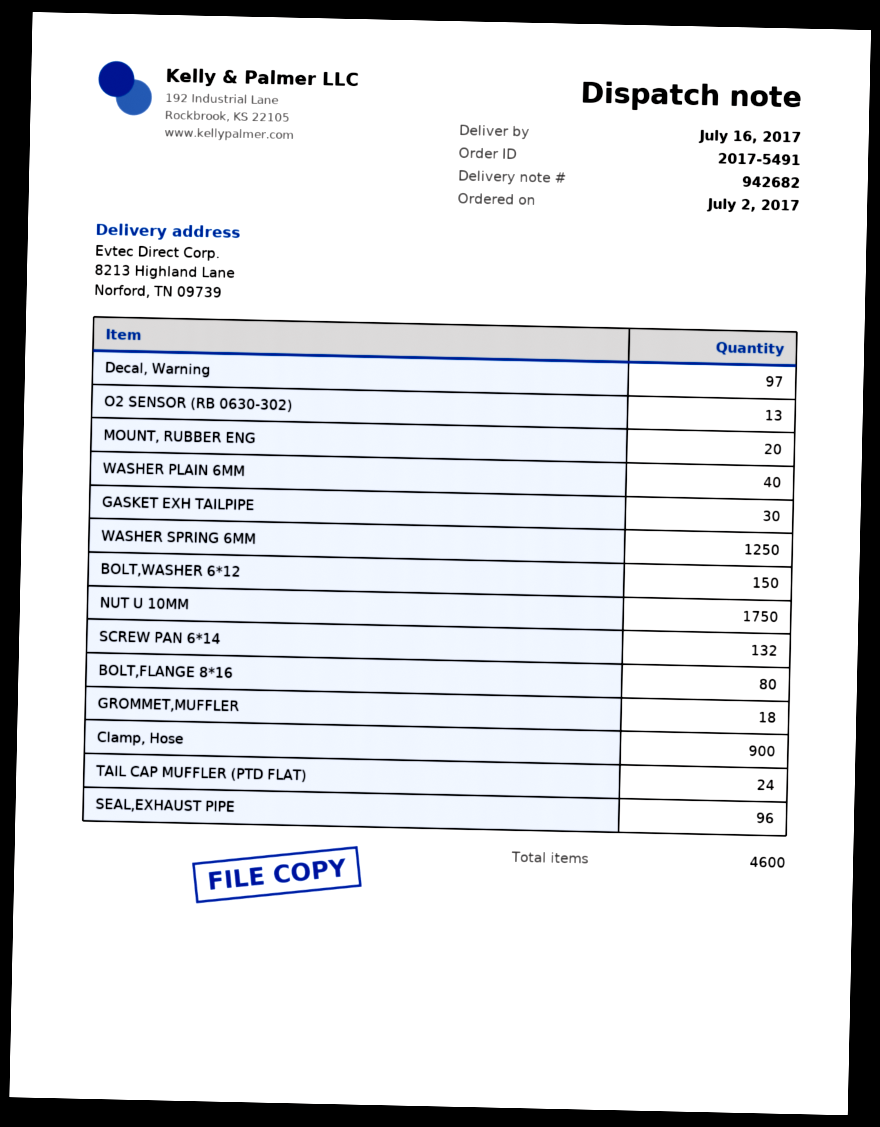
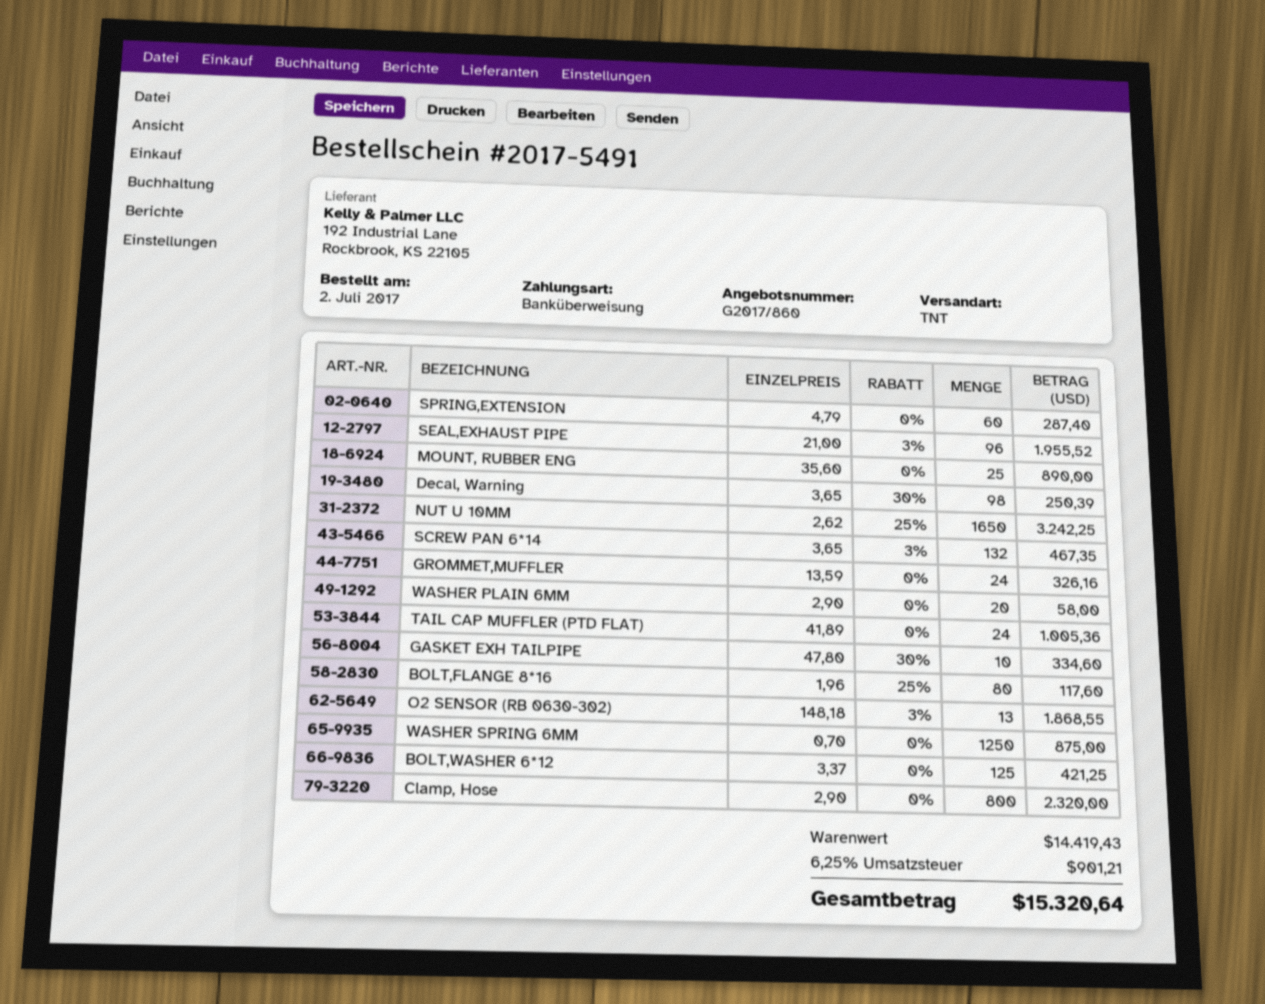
Decal, Warning: 97 -> 98
MOUNT, RUBBER ENG: 20 -> 25
WASHER PLAIN 6MM: 40 -> 20
GASKET EXH TAILPIPE: 30 -> 10
BOLT,WASHER 6*12: 150 -> 125
NUT U 10MM: 1750 -> 1650
GROMMET,MUFFLER: 18 -> 24
Clamp, Hose: 900 -> 800
SPRING,EXTENSION: none -> 60

